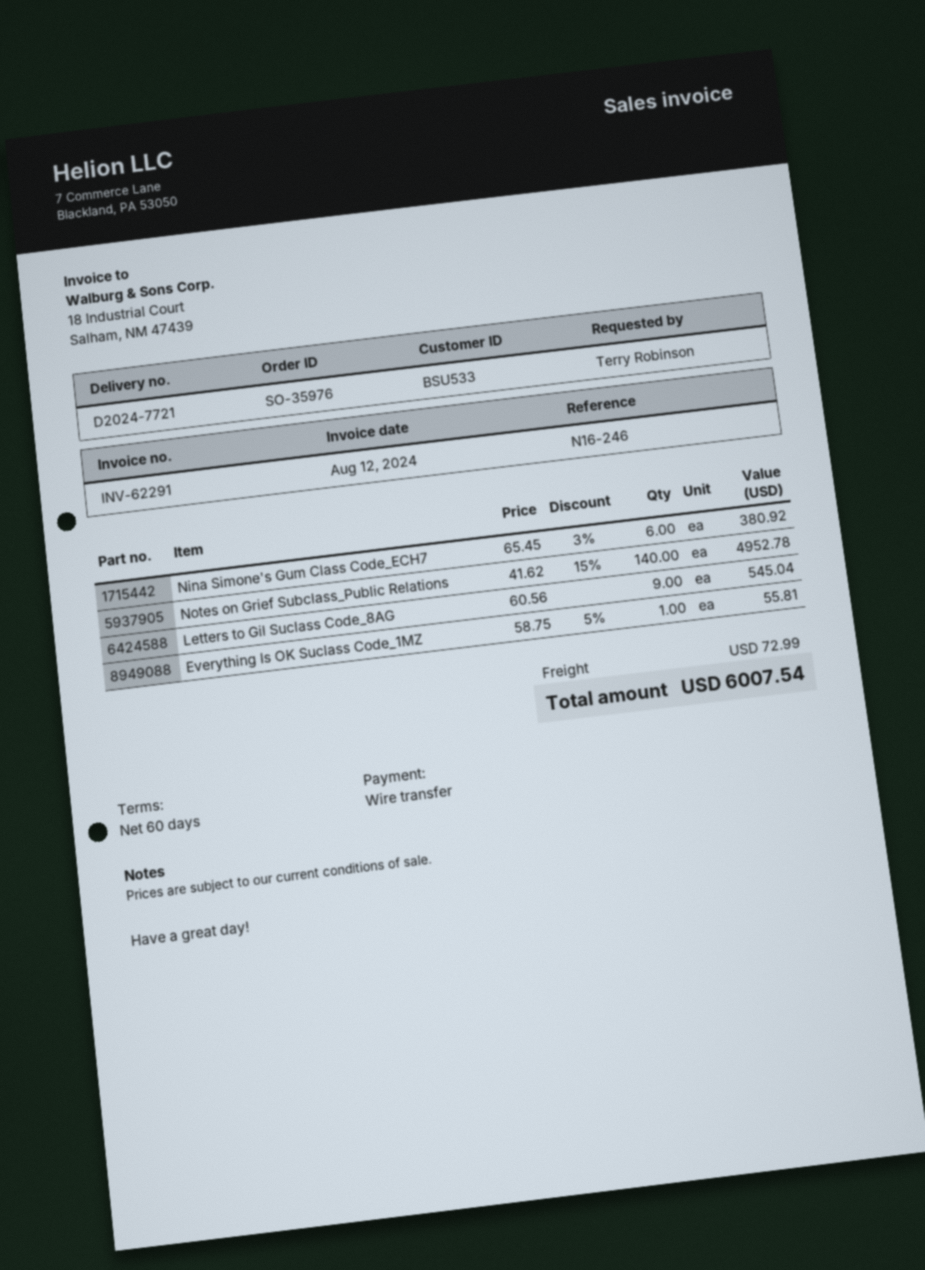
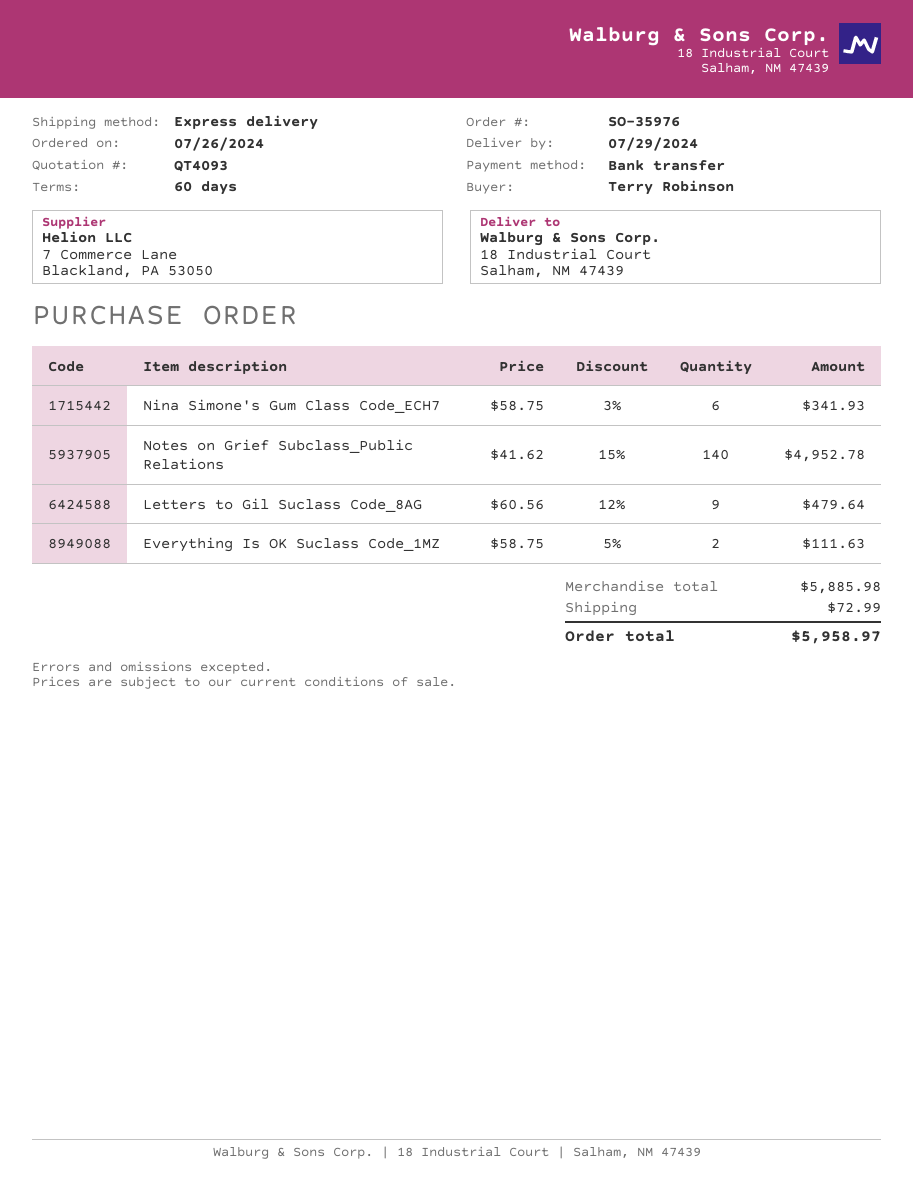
Nina Simone's Gum Class Code_ECH7: 6 x 65.45 - 3% = 380.92 -> 6 x 58.75 - 3% = 341.93
Letters to Gil Suclass Code_8AG: 9 x 60.56 = 545.04 -> 9 x 60.56 - 12% = 479.64
Everything Is OK Suclass Code_1MZ: 1 x 58.75 - 5% = 55.81 -> 2 x 58.75 - 5% = 111.63
total: 6007.54 -> 5958.97

